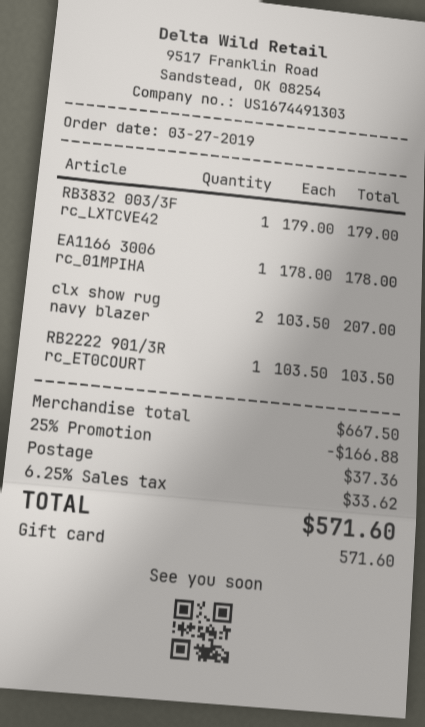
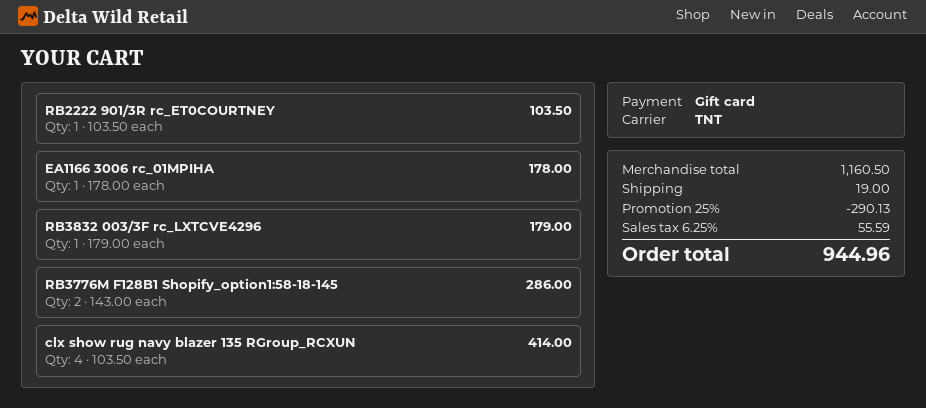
clx show rug navy blazer: 2 x 103.50 = 207.00 -> 4 x 103.50 = 414.00
RB3776M F128B1 Shopify_option1:58-18-145: none -> 2 x 143.00 = 286.00
subtotal: 667.50 -> 1160.50
discount: 25% = 166.88 -> 25% = 290.13
shipping: 37.36 -> 19.00
tax: 6.25% = 33.62 -> 6.25% = 55.59
total: 571.60 -> 944.96

